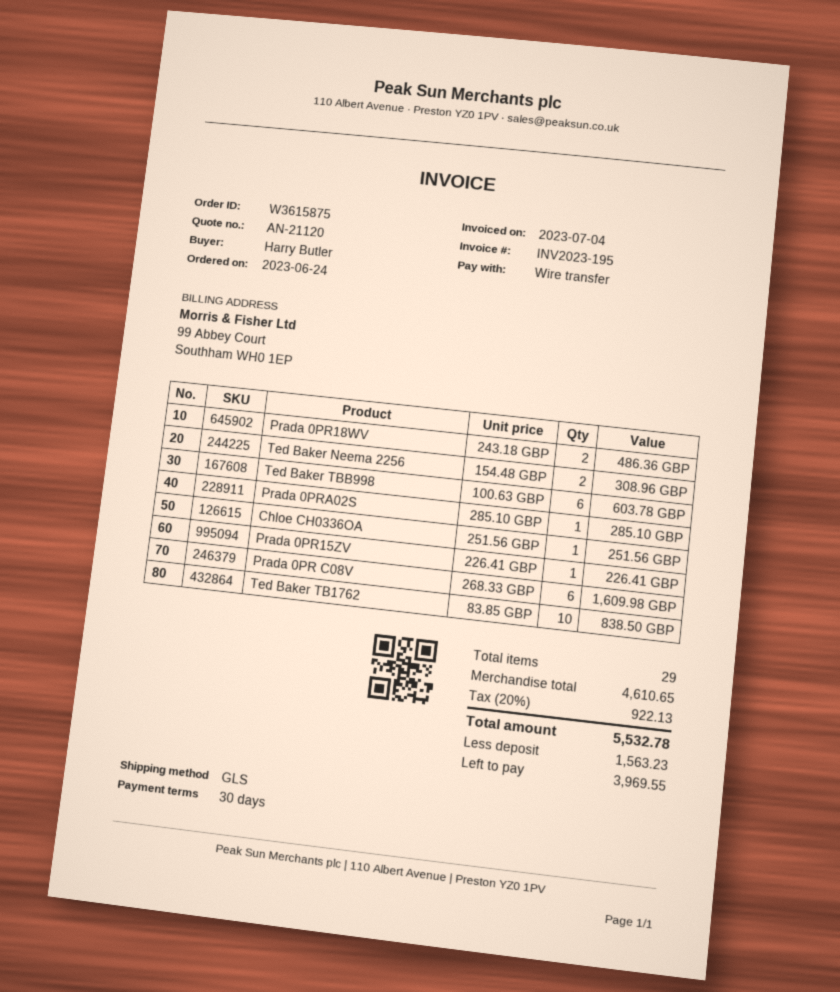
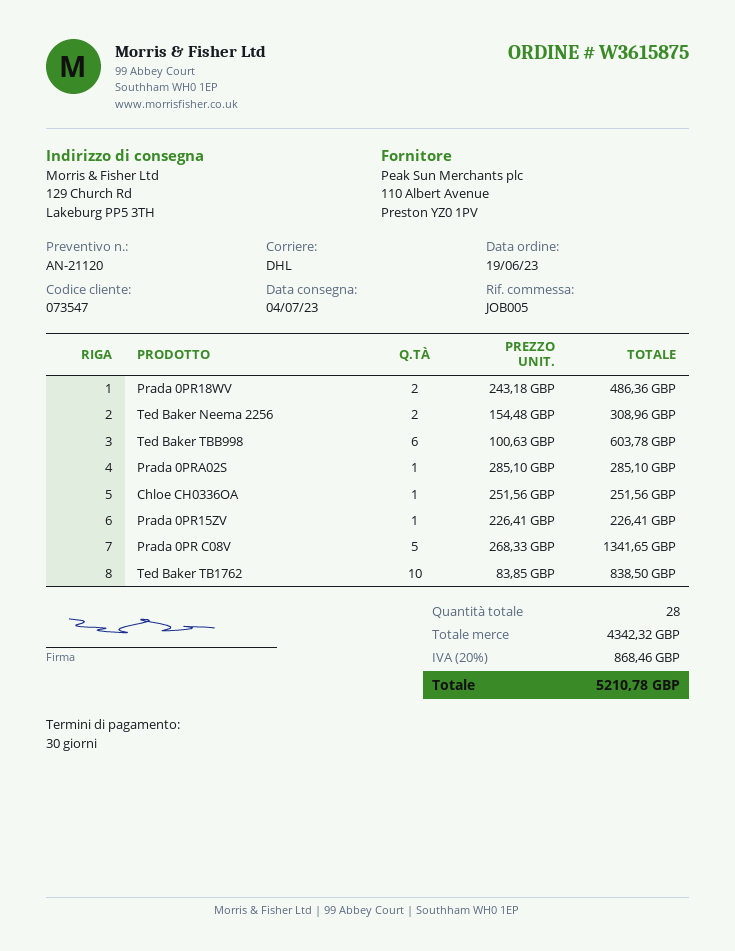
order date: 2023-06-24 -> 2023-06-19
shipping method: GLS -> DHL
Prada 0PR C08V: 6 x 268.33 = 1609.98 -> 5 x 268.33 = 1341.65
total quantity: 29 -> 28
subtotal: 4610.65 -> 4342.32
tax: 20% = 922.13 -> 20% = 868.46
total: 5532.78 -> 5210.78

